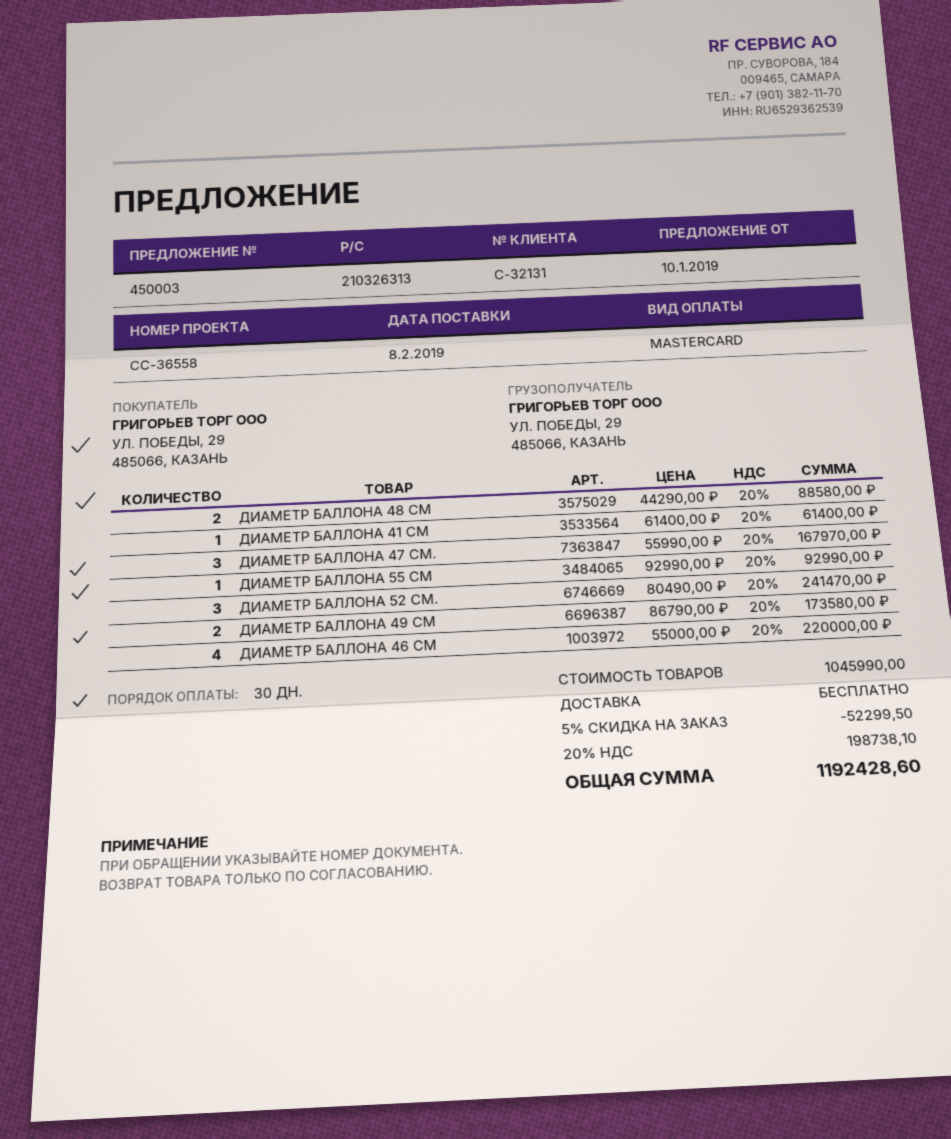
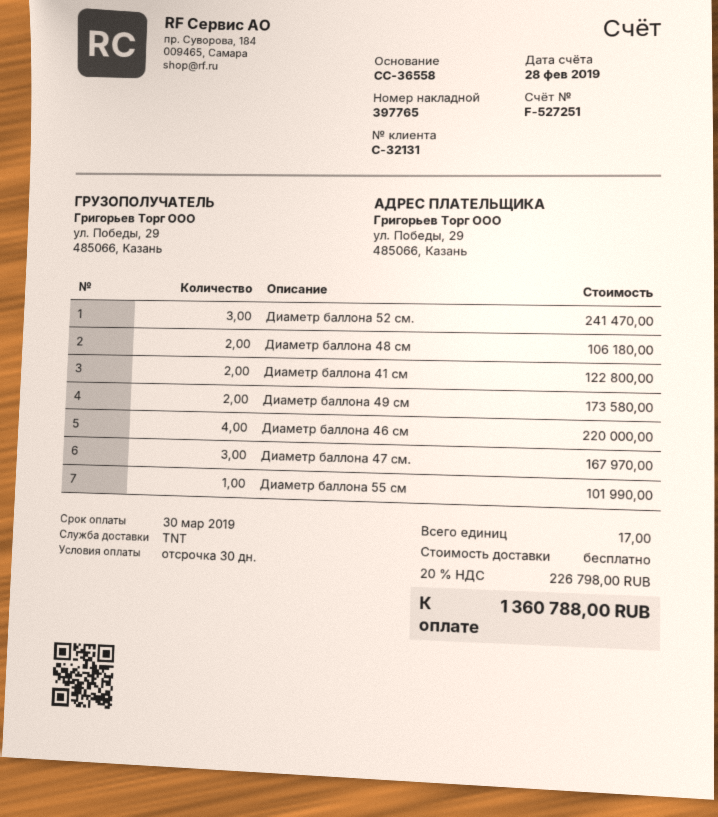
ДИАМЕТР БАЛЛОНА 48 СМ: 2 for 88580.00 -> 2 for 106180.00
ДИАМЕТР БАЛЛОНА 41 СМ: 1 for 61400.00 -> 2 for 122800.00
ДИАМЕТР БАЛЛОНА 55 СМ: 1 for 92990.00 -> 1 for 101990.00
discount: 5% = 52299.50 -> none
tax: 20% = 198738.10 -> 20% = 226798.00
total: 1192428.60 -> 1360788.00

